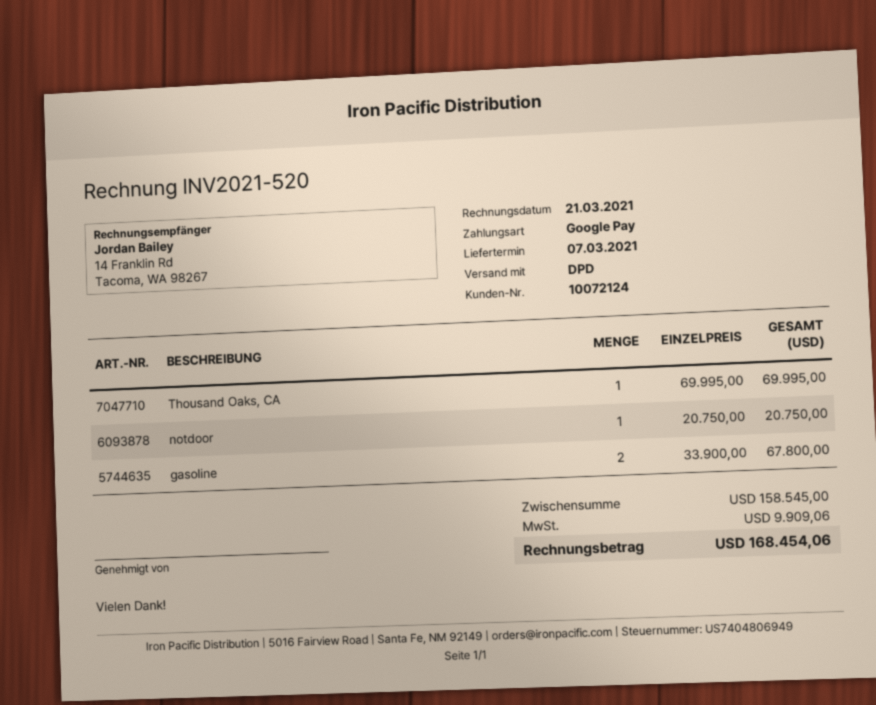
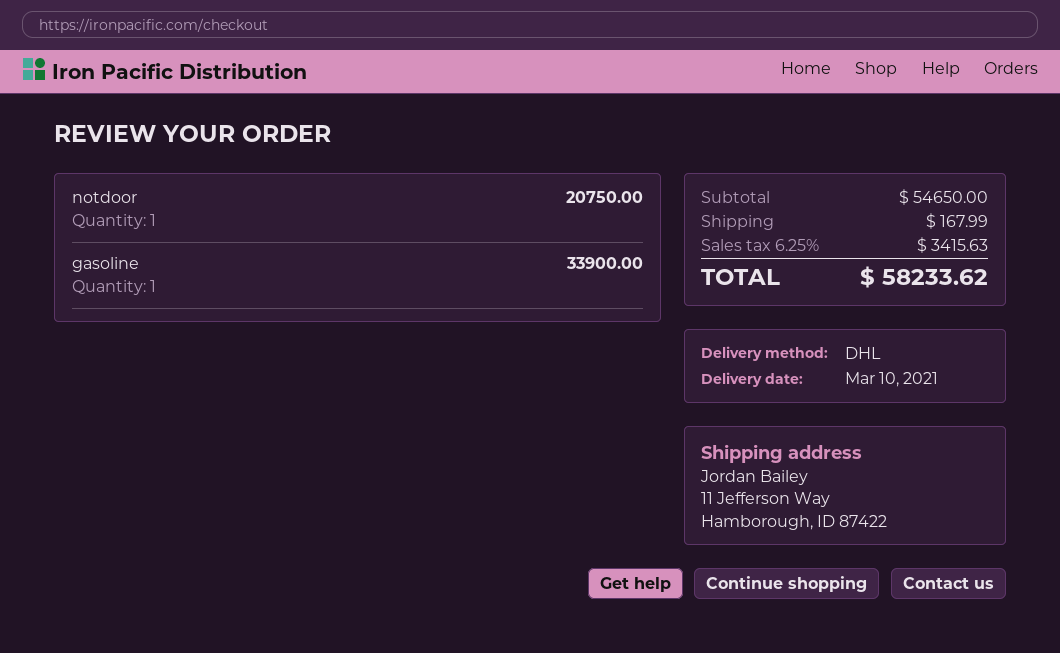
delivery date: 2021-03-07 -> 2021-03-10
shipping method: DPD -> DHL
Thousand Oaks, CA: 1 for 69995.00 -> none
gasoline: 2 for 67800.00 -> 1 for 33900.00
subtotal: 158545.00 -> 54650.00
shipping: none -> 167.99
tax: 9909.06 -> 3415.63
total: 168454.06 -> 58233.62

